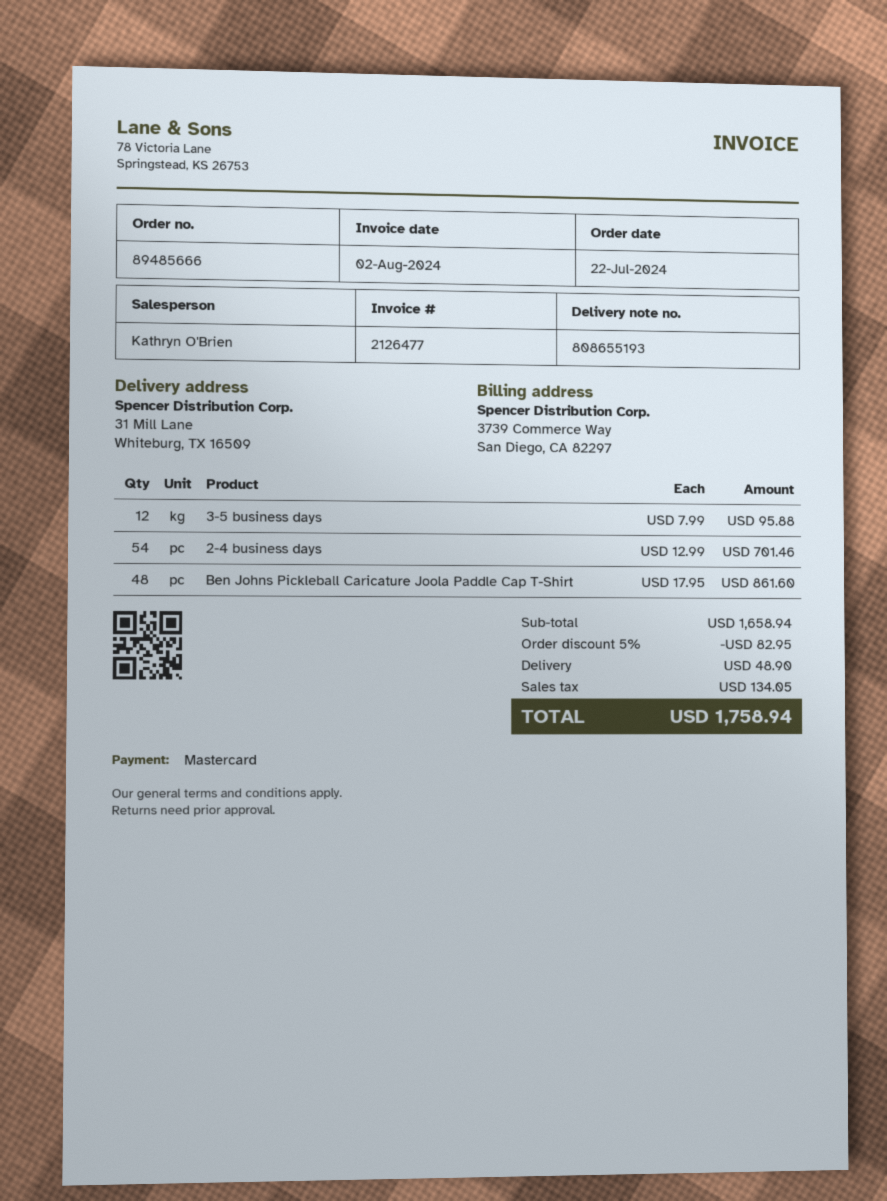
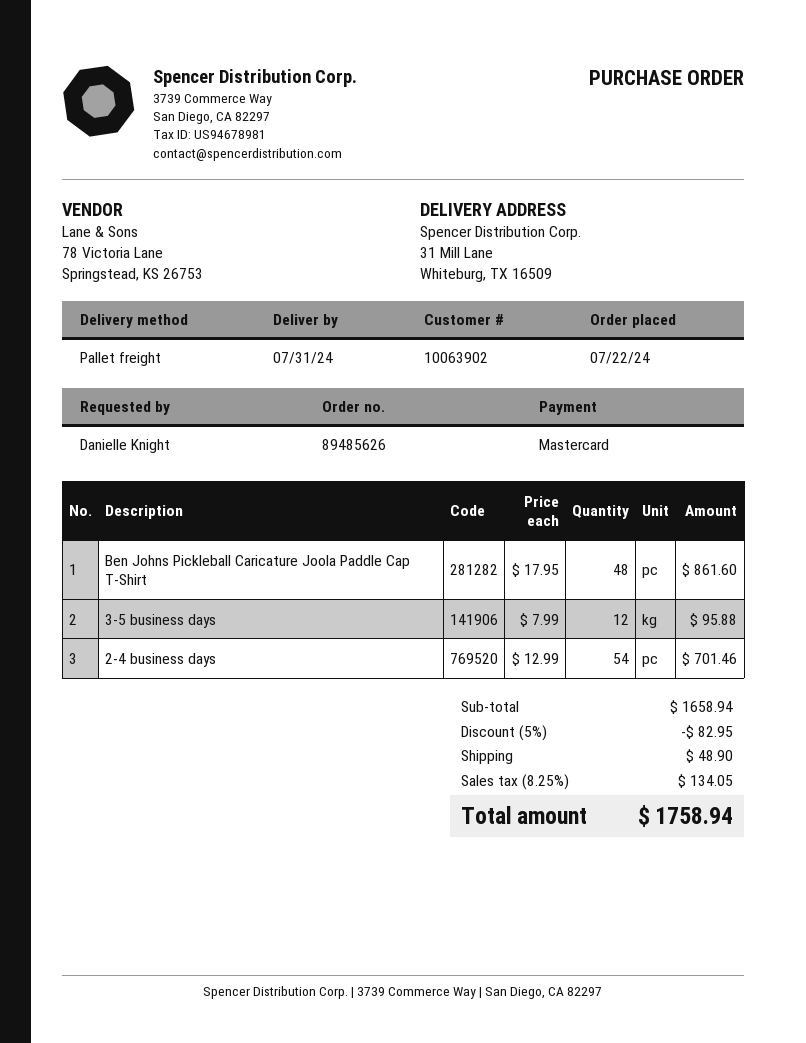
order number: 89485666 -> 89485626

